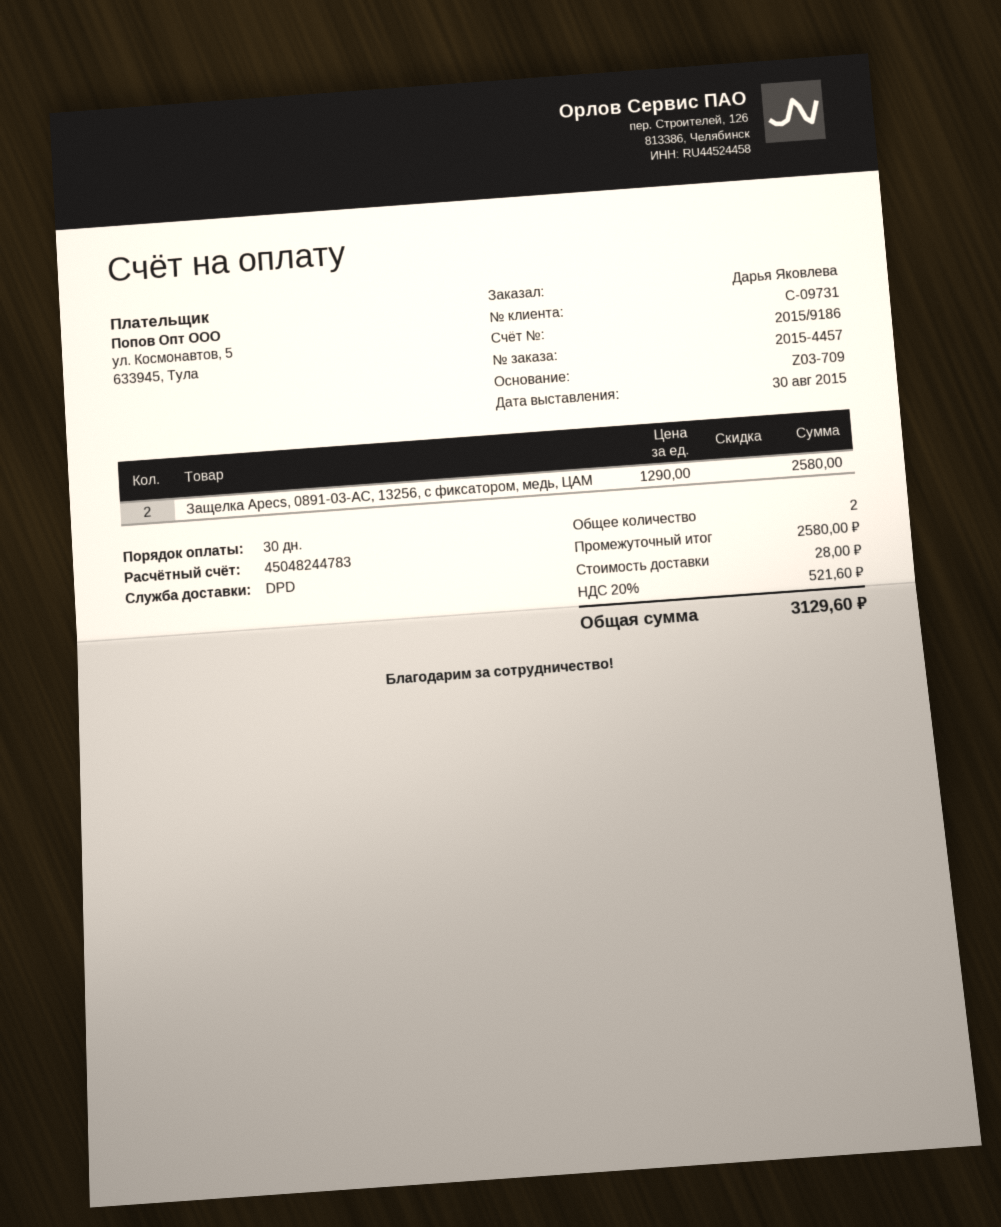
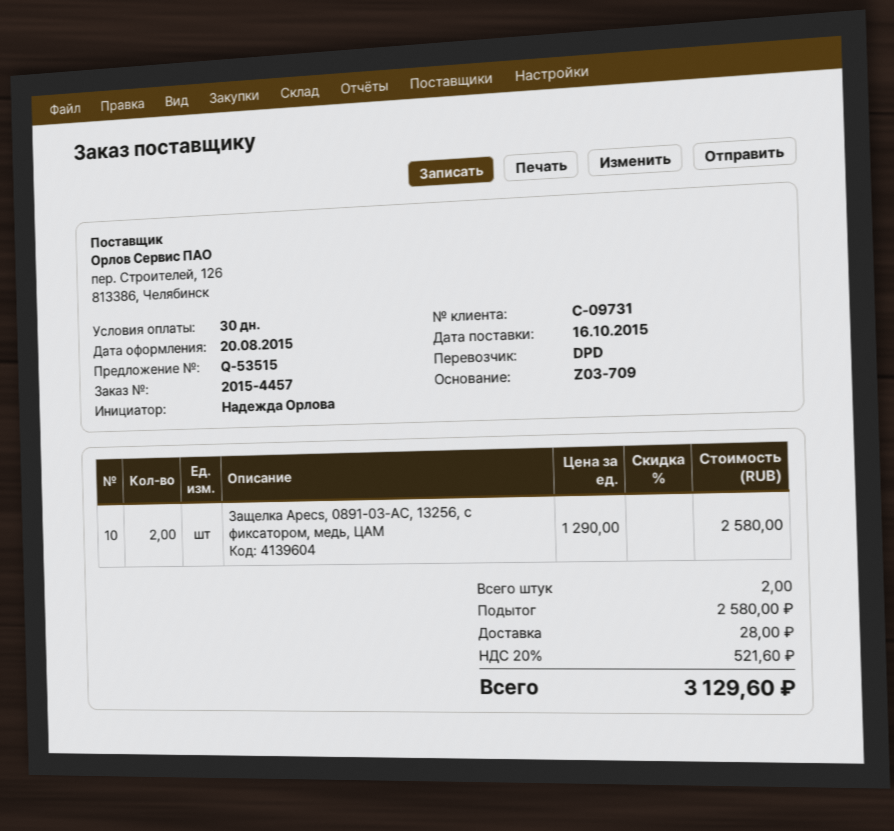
ordered by: Дарья Яковлева -> Надежда Орлова

